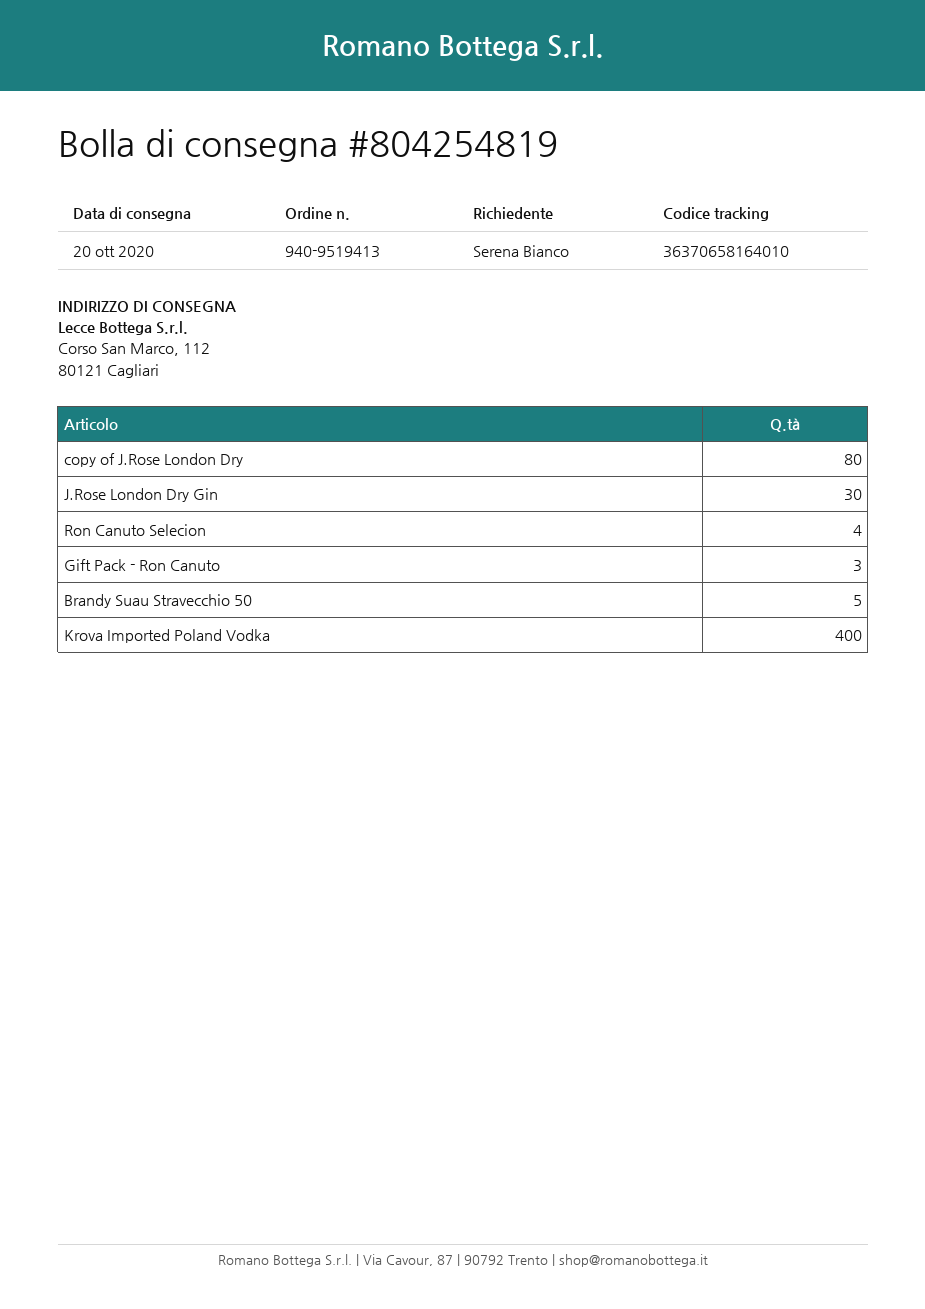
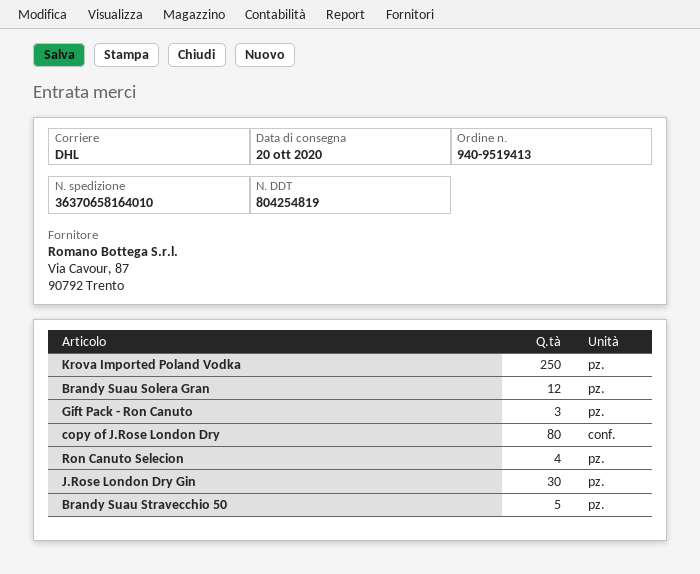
Krova Imported Poland Vodka: 400 -> 250
Brandy Suau Solera Gran: none -> 12

